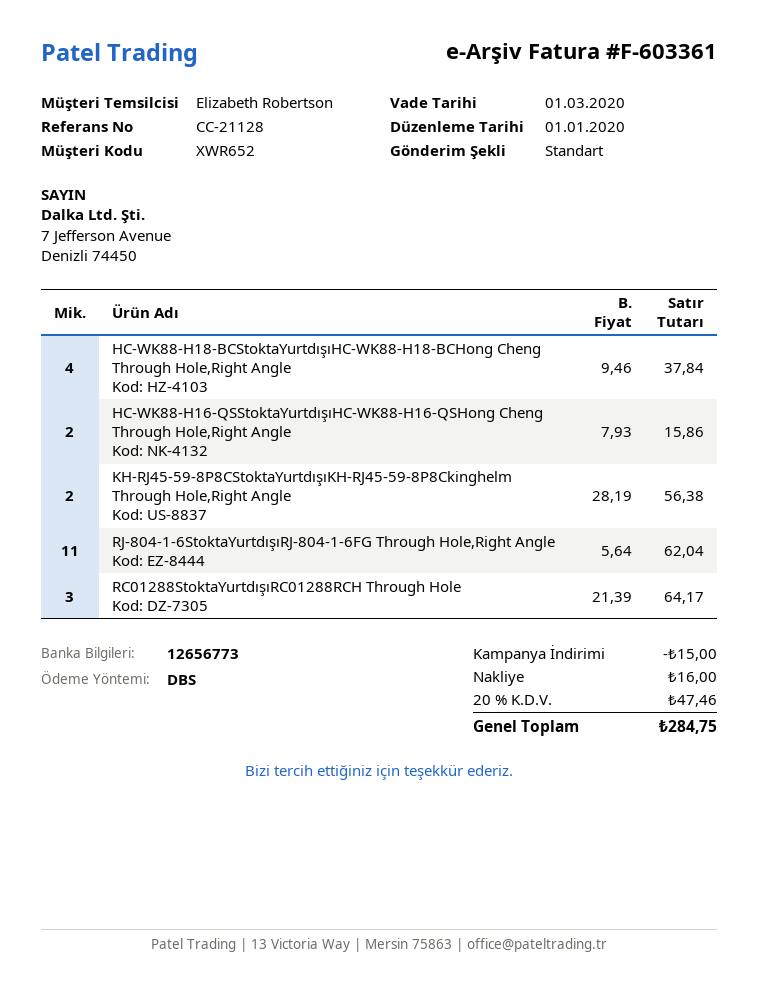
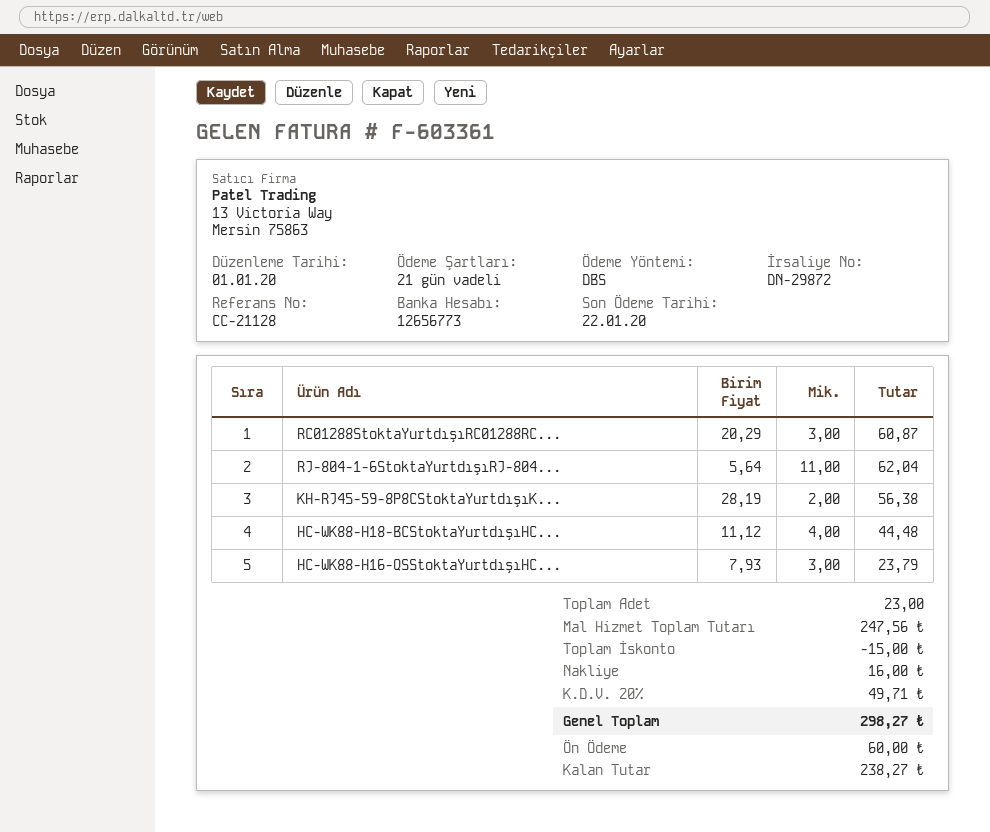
due date: 2020-03-01 -> 2020-01-22
HC-WK88-H18-BCStoktaYurtdışıHC-WK88-H18-BCHong Cheng Through Hole,Right Angle: 4 x 9.46 = 37.84 -> 4 x 11.12 = 44.48
HC-WK88-H16-QSStoktaYurtdışıHC-WK88-H16-QSHong Cheng Through Hole,Right Angle: 2 x 7.93 = 15.86 -> 3 x 7.93 = 23.79
RC01288StoktaYurtdışıRC01288RCH Through Hole: 3 x 21.39 = 64.17 -> 3 x 20.29 = 60.87
tax: 20% = 47.46 -> 20% = 49.71
total: 284.75 -> 298.27

